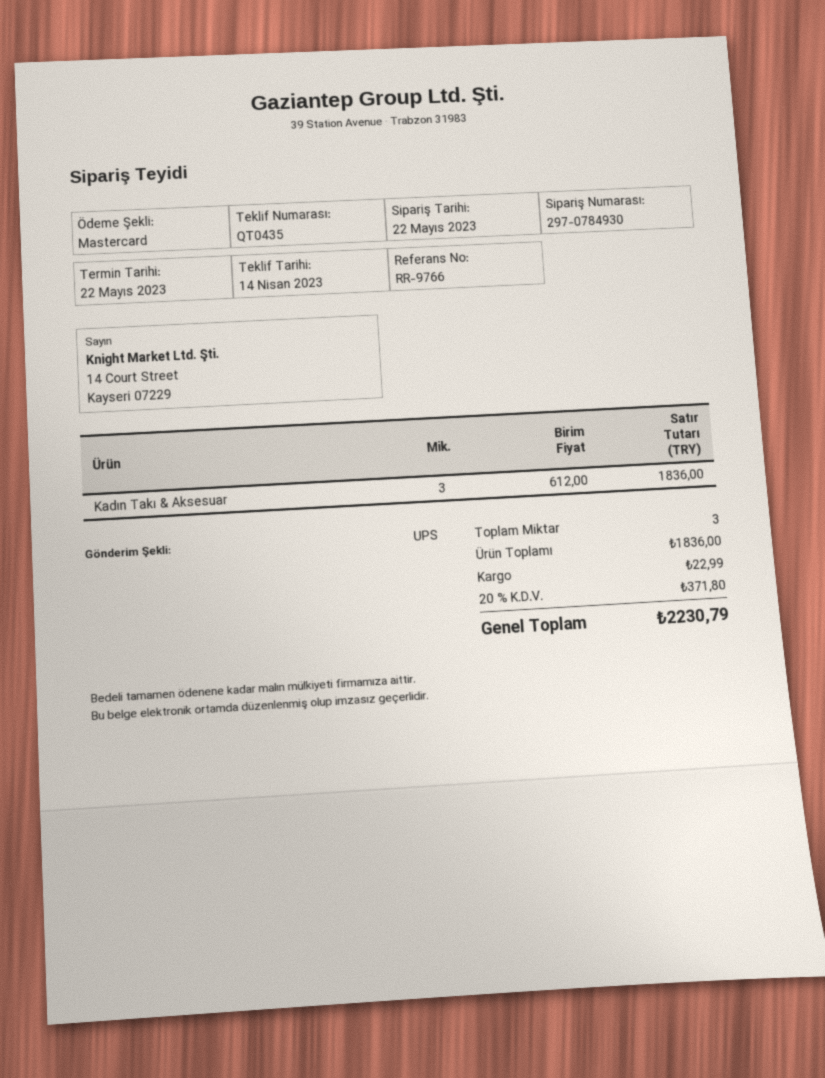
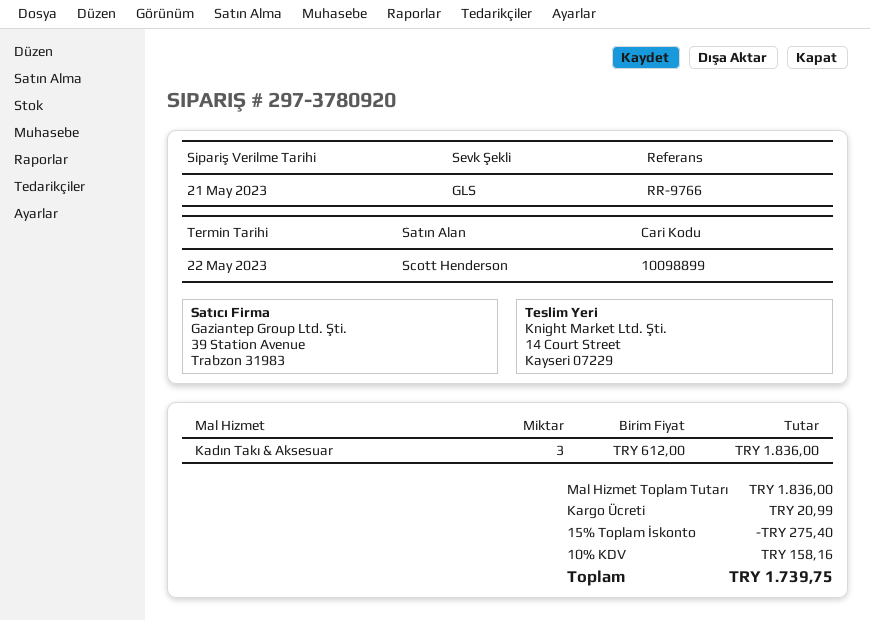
order number: 297-0784930 -> 297-3780920
order date: 2023-05-22 -> 2023-05-21
shipping method: UPS -> GLS
discount: none -> 15% = 275.40
shipping: 22.99 -> 20.99
tax: 20% = 371.80 -> 10% = 158.16
total: 2230.79 -> 1739.75

